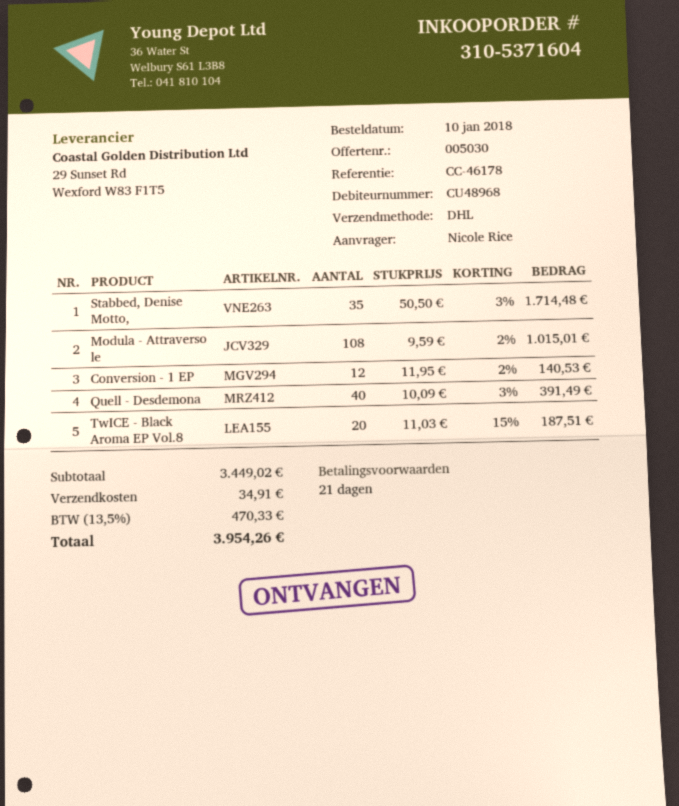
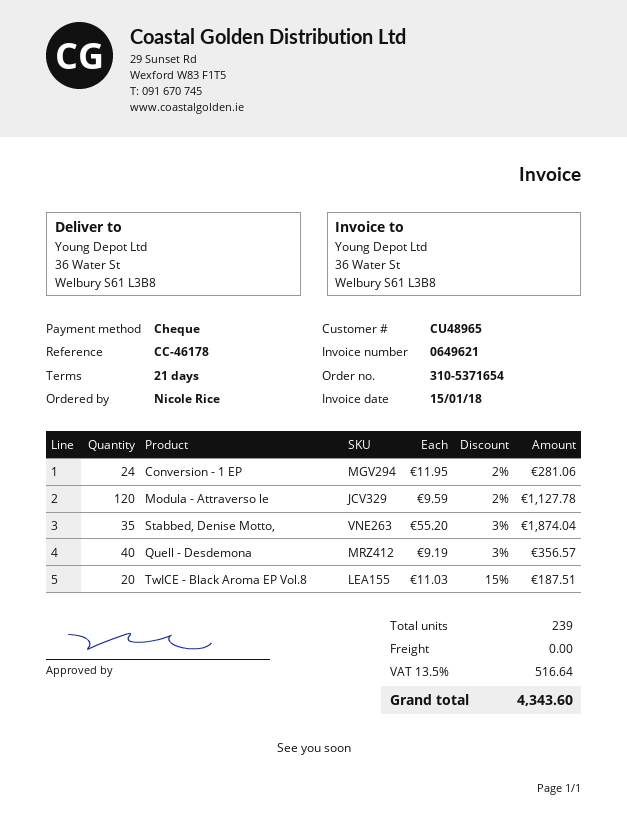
order number: 310-5371604 -> 310-5371654
customer number: CU48968 -> CU48965
Stabbed, Denise Motto,: 35 x 50.50 - 3% = 1714.48 -> 35 x 55.20 - 3% = 1874.04
Modula - Attraverso le: 108 x 9.59 - 2% = 1015.01 -> 120 x 9.59 - 2% = 1127.78
Conversion - 1 EP: 12 x 11.95 - 2% = 140.53 -> 24 x 11.95 - 2% = 281.06
Quell - Desdemona: 40 x 10.09 - 3% = 391.49 -> 40 x 9.19 - 3% = 356.57
shipping: 34.91 -> 0.00
tax: 13.5% = 470.33 -> 13.5% = 516.64
total: 3954.26 -> 4343.60

